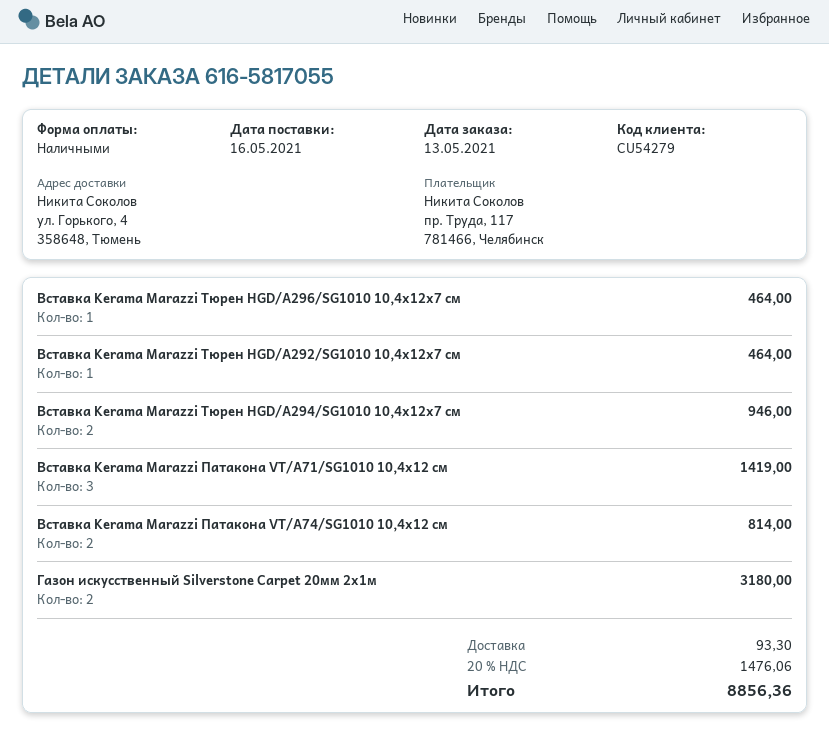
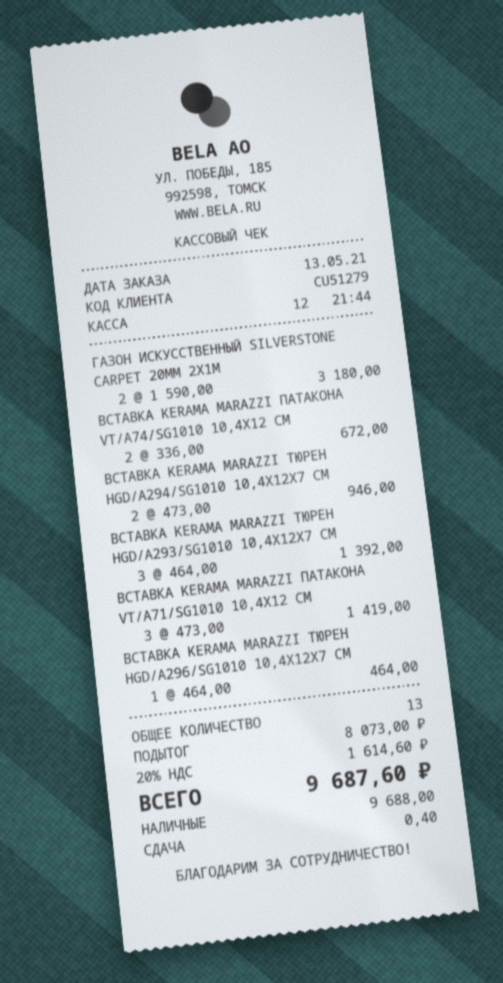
customer number: CU54279 -> CU51279
Вставка Kerama Marazzi Тюрен HGD/A292/SG1010 10,4x12x7 см: 1 for 464.00 -> none
Вставка Kerama Marazzi Патакона VT/A74/SG1010 10,4х12 см: 2 for 814.00 -> 2 for 672.00
ВСТАВКА KERAMA MARAZZI ТЮРЕН HGD/A293/SG1010 10,4X12X7 СМ: none -> 3 for 1392.00
shipping: 93.30 -> none
tax: 20% = 1476.06 -> 20% = 1614.60
total: 8856.36 -> 9687.60

